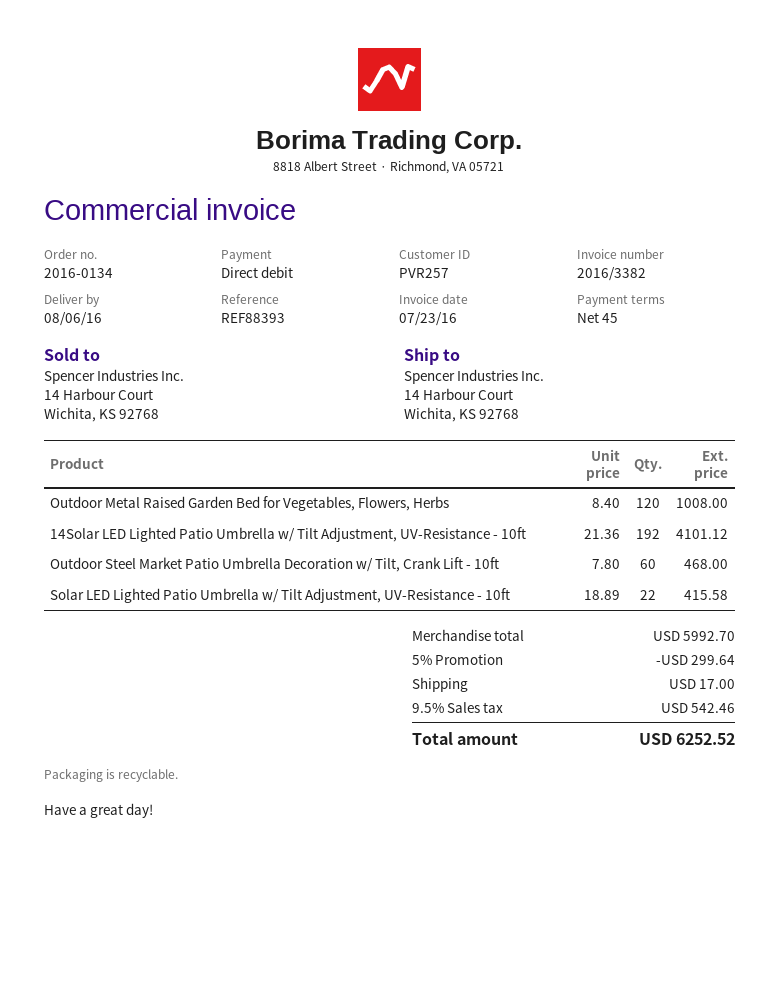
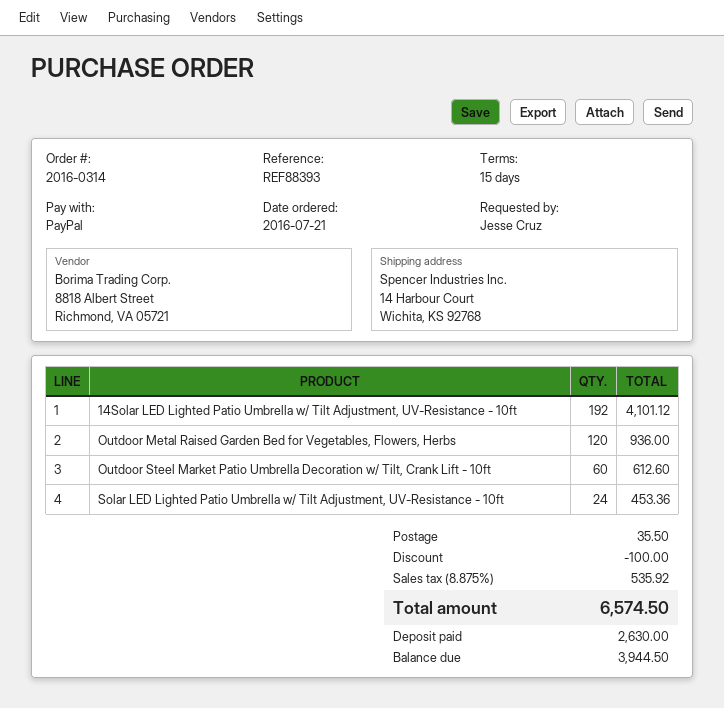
order number: 2016-0134 -> 2016-0314
payment terms: 45 days -> 15 days
payment method: direct debit -> PayPal
Outdoor Metal Raised Garden Bed for Vegetables, Flowers, Herbs: 120 for 1008.00 -> 120 for 936.00
Outdoor Steel Market Patio Umbrella Decoration w/ Tilt, Crank Lift - 10ft: 60 for 468.00 -> 60 for 612.60
Solar LED Lighted Patio Umbrella w/ Tilt Adjustment, UV-Resistance - 10ft: 22 for 415.58 -> 24 for 453.36
discount: 299.64 -> 100.00
shipping: 17.00 -> 35.50
tax: 9.5% = 542.46 -> 8.875% = 535.92
total: 6252.52 -> 6574.50

